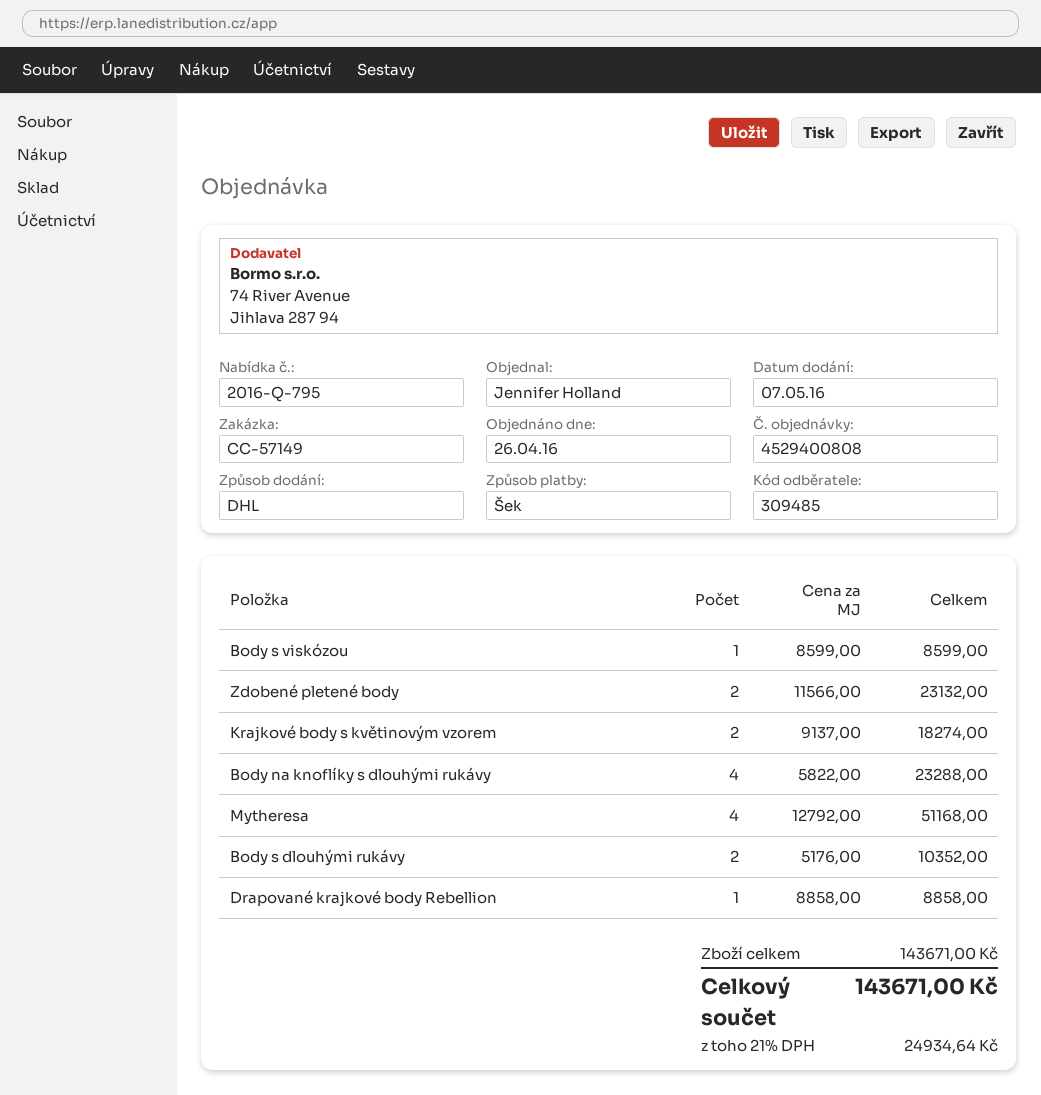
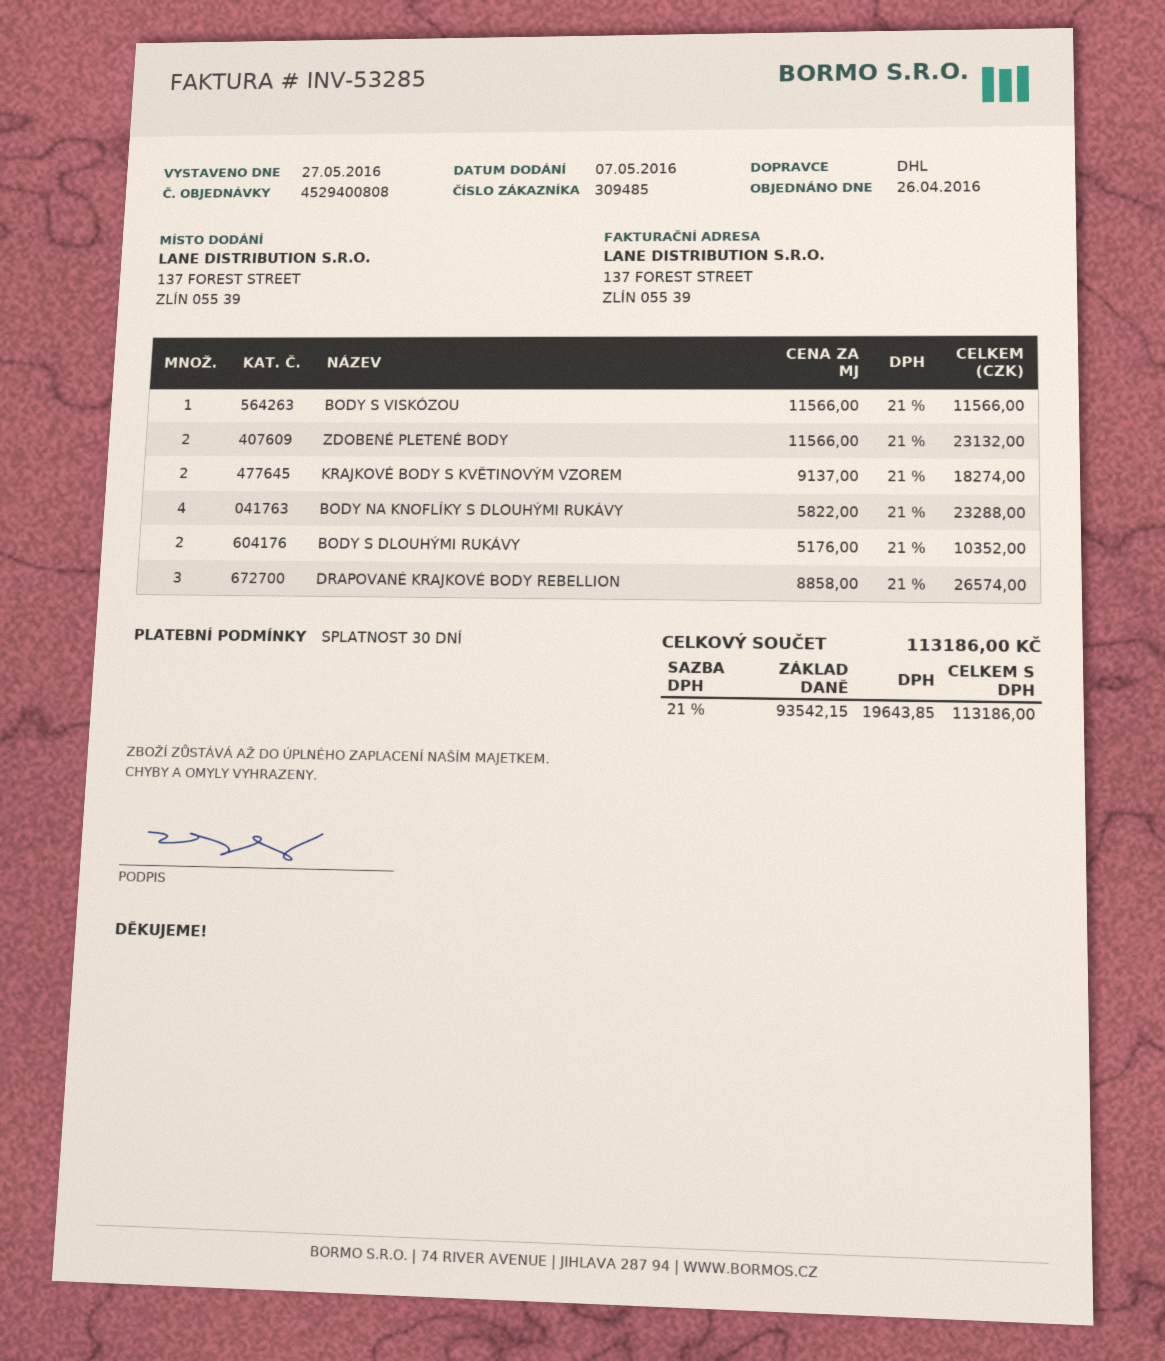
Body s viskózou: 1 x 8599.00 = 8599.00 -> 1 x 11566.00 = 11566.00
Mytheresa: 4 x 12792.00 = 51168.00 -> none
Drapované krajkové body Rebellion: 1 x 8858.00 = 8858.00 -> 3 x 8858.00 = 26574.00
tax: 21% = 24934.64 -> 21% = 19643.85
total: 143671.00 -> 113186.00

